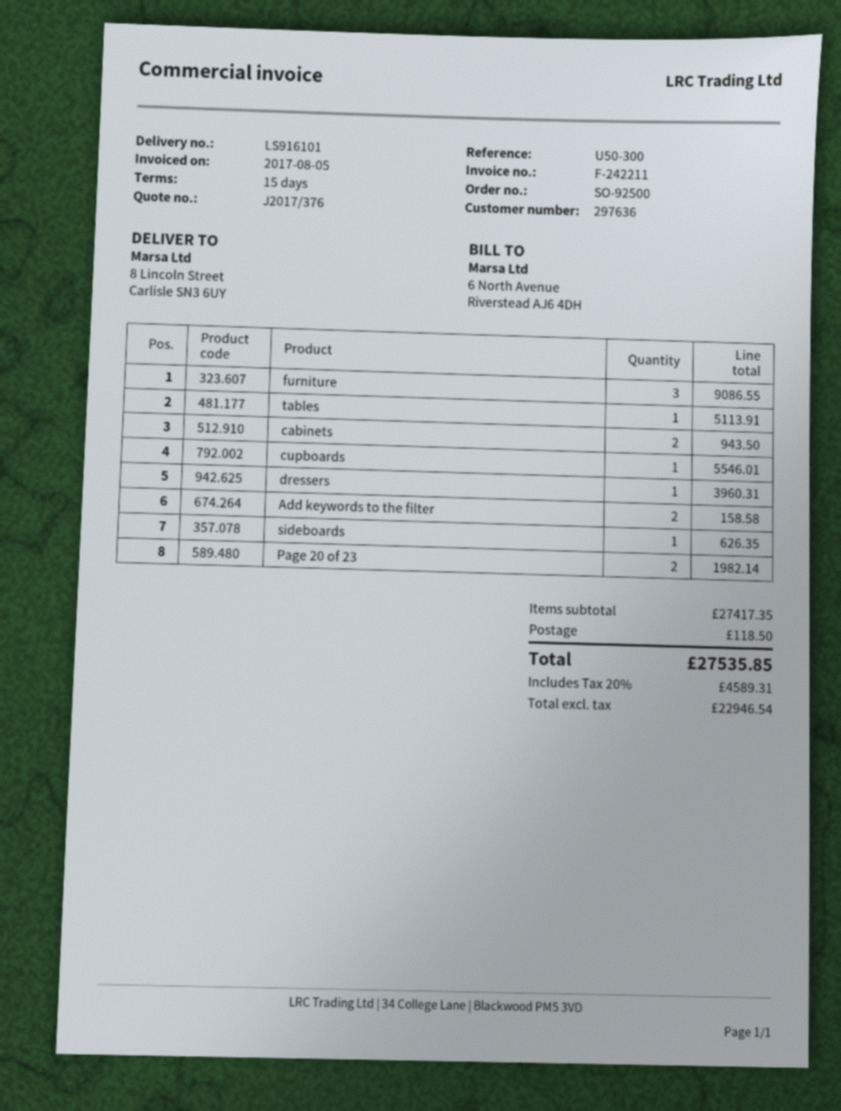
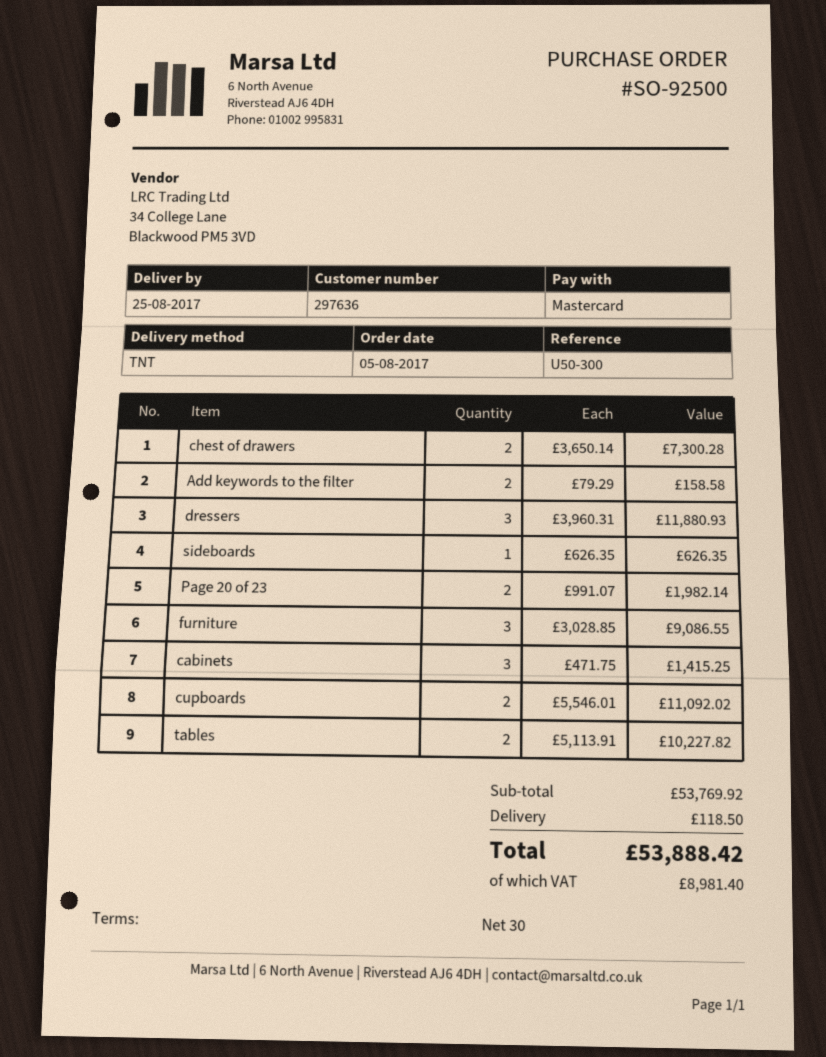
payment terms: 15 days -> 30 days
tables: 1 for 5113.91 -> 2 for 10227.82
cabinets: 2 for 943.50 -> 3 for 1415.25
cupboards: 1 for 5546.01 -> 2 for 11092.02
dressers: 1 for 3960.31 -> 3 for 11880.93
chest of drawers: none -> 2 for 7300.28
subtotal: 27417.35 -> 53769.92
tax: 4589.31 -> 8981.40
total: 27535.85 -> 53888.42

